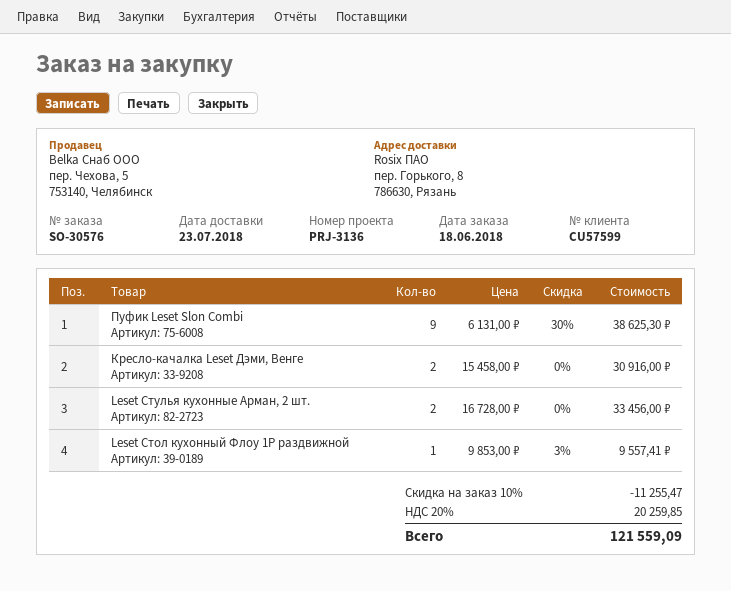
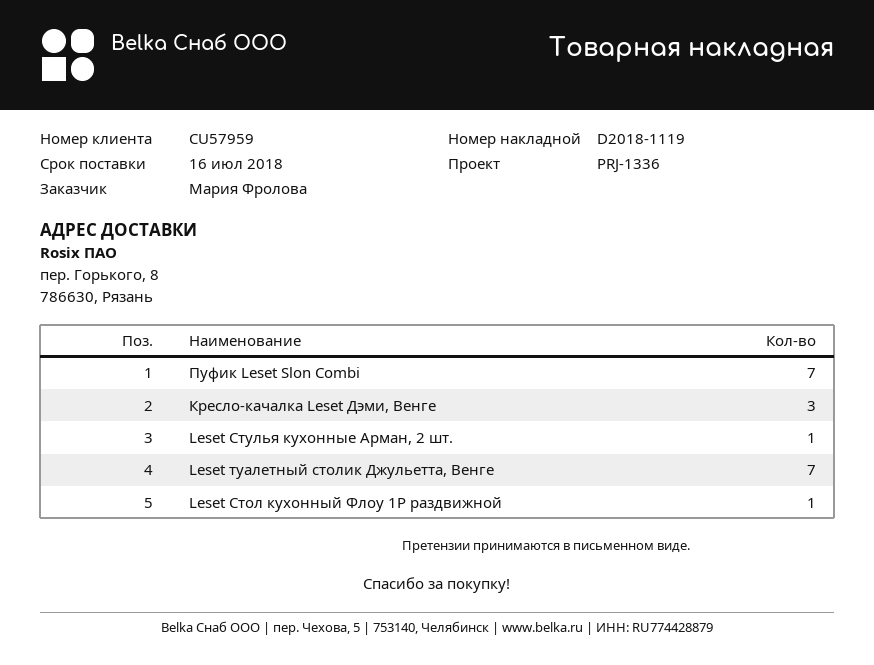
delivery date: 2018-07-23 -> 2018-07-16
customer number: CU57599 -> CU57959
reference: PRJ-3136 -> PRJ-1336
Пуфик Leset Slon Combi: 9 -> 7
Кресло-качалка Leset Дэми, Венге: 2 -> 3
Leset Стулья кухонные Арман, 2 шт.: 2 -> 1
Leset туалетный столик Джульетта, Венге: none -> 7

